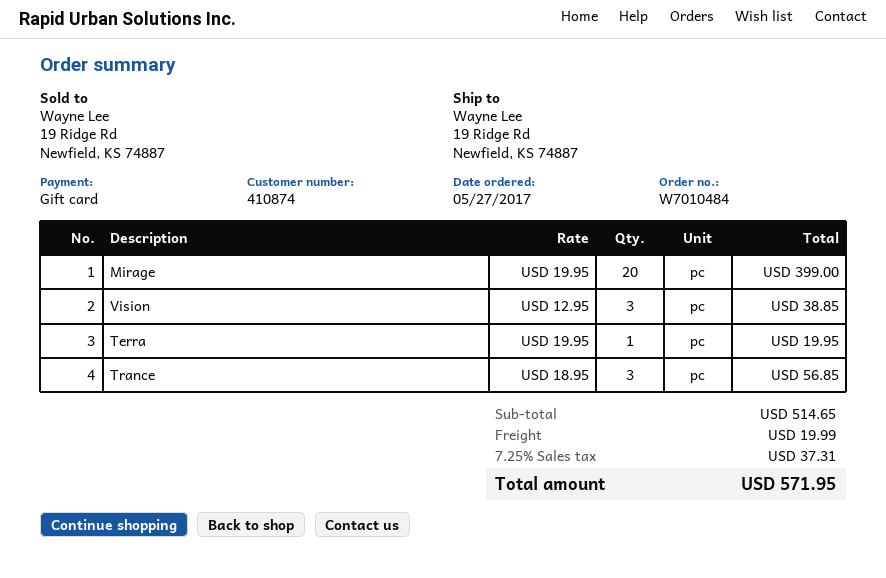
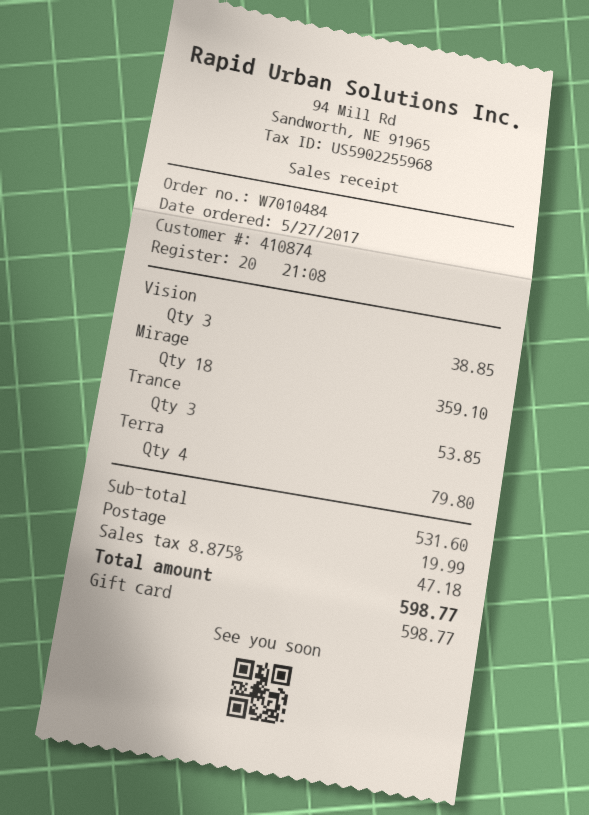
Mirage: 20 for 399.00 -> 18 for 359.10
Terra: 1 for 19.95 -> 4 for 79.80
Trance: 3 for 56.85 -> 3 for 53.85
subtotal: 514.65 -> 531.60
tax: 7.25% = 37.31 -> 8.875% = 47.18
total: 571.95 -> 598.77

